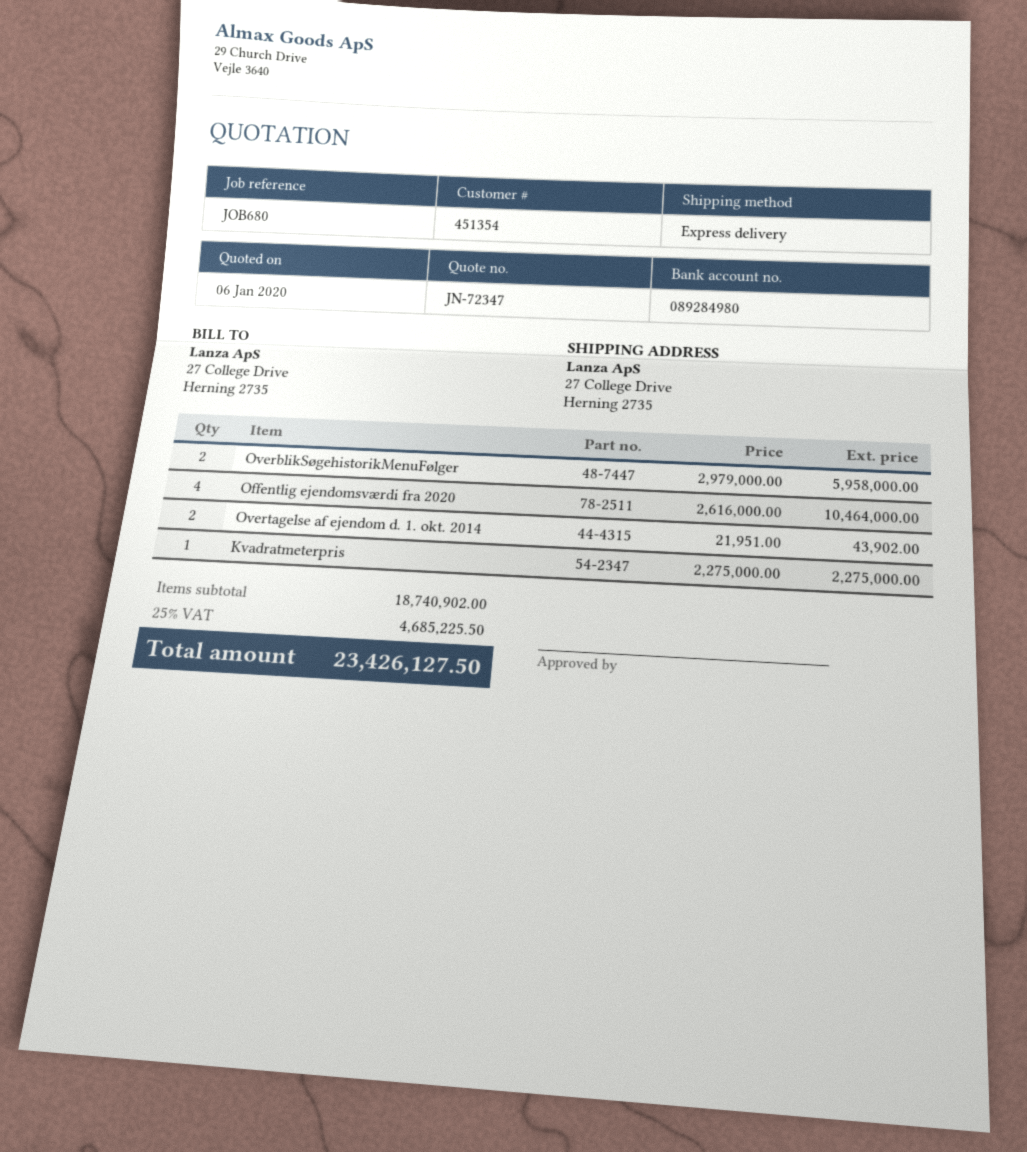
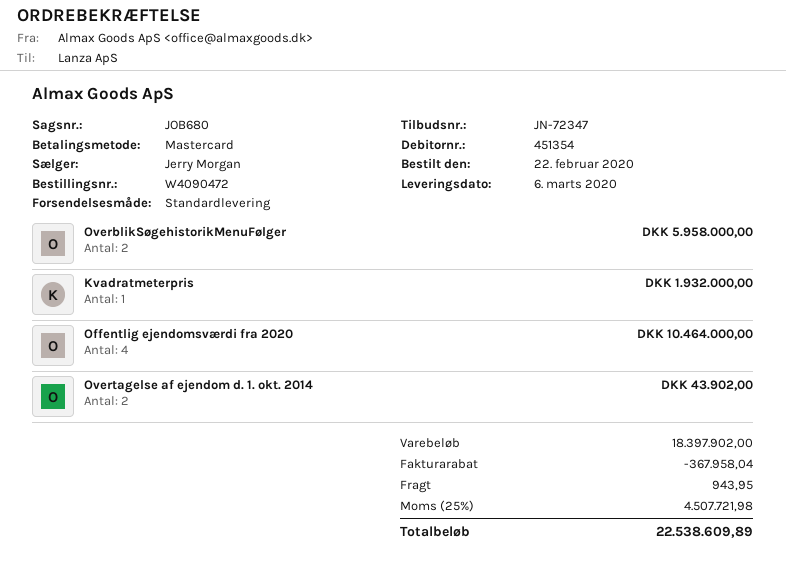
shipping method: express -> standard
Kvadratmeterpris: 1 for 2275000.00 -> 1 for 1932000.00
subtotal: 18740902.00 -> 18397902.00
discount: none -> 367958.04
shipping: none -> 943.95
tax: 25% = 4685225.50 -> 25% = 4507721.98
total: 23426127.50 -> 22538609.89

